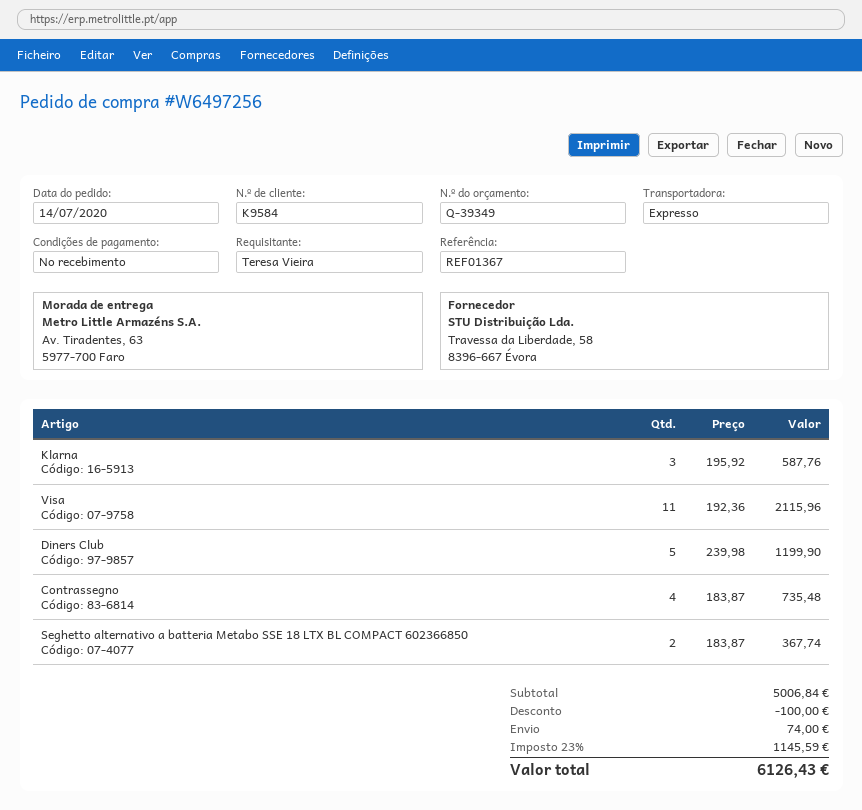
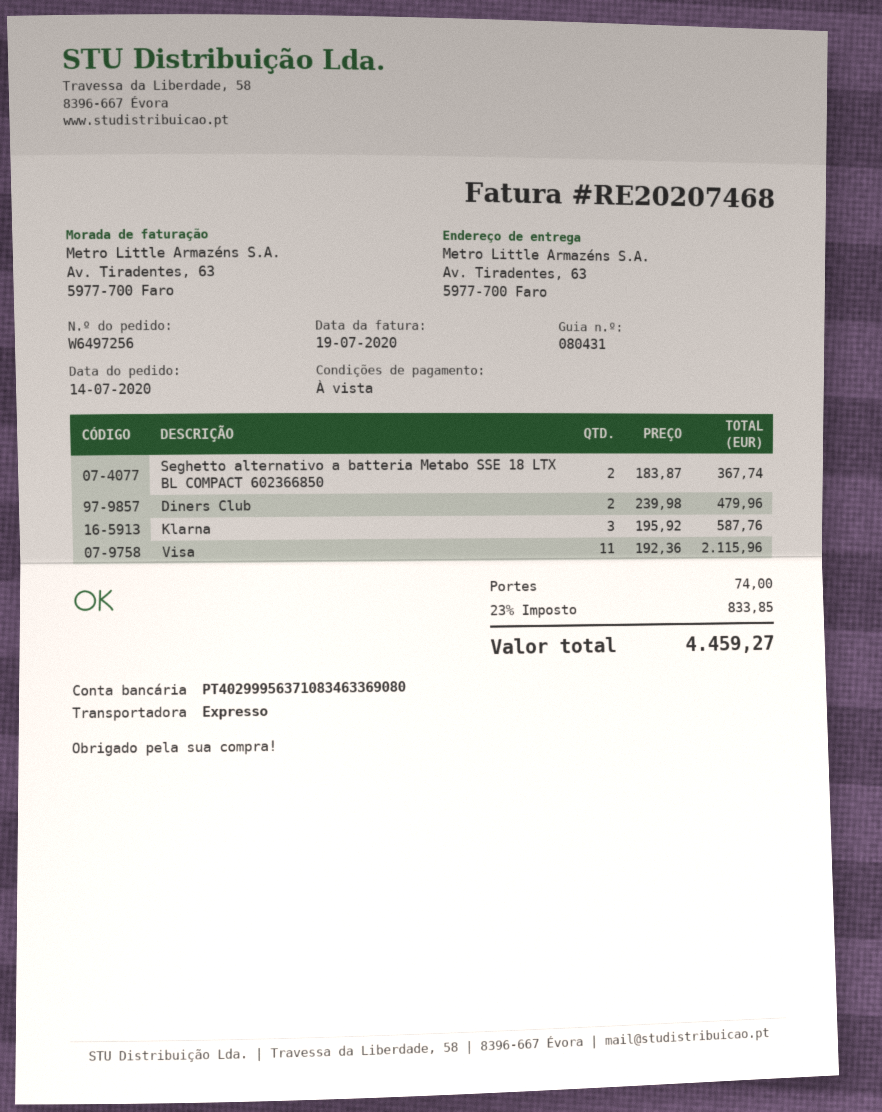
Diners Club: 5 x 239.98 = 1199.90 -> 2 x 239.98 = 479.96
Contrassegno: 4 x 183.87 = 735.48 -> none
discount: 100.00 -> none
tax: 23% = 1145.59 -> 23% = 833.85
total: 6126.43 -> 4459.27

